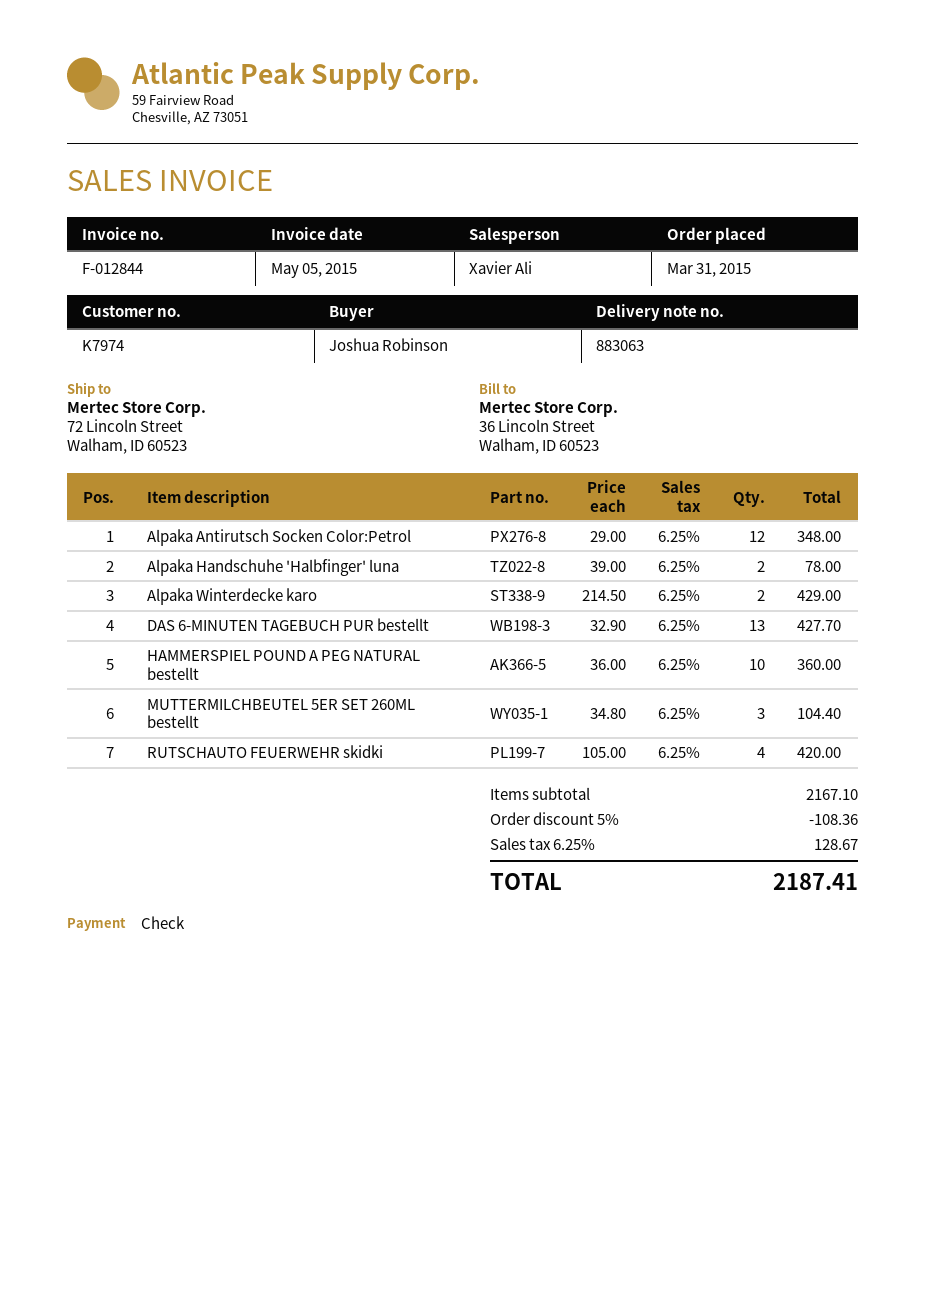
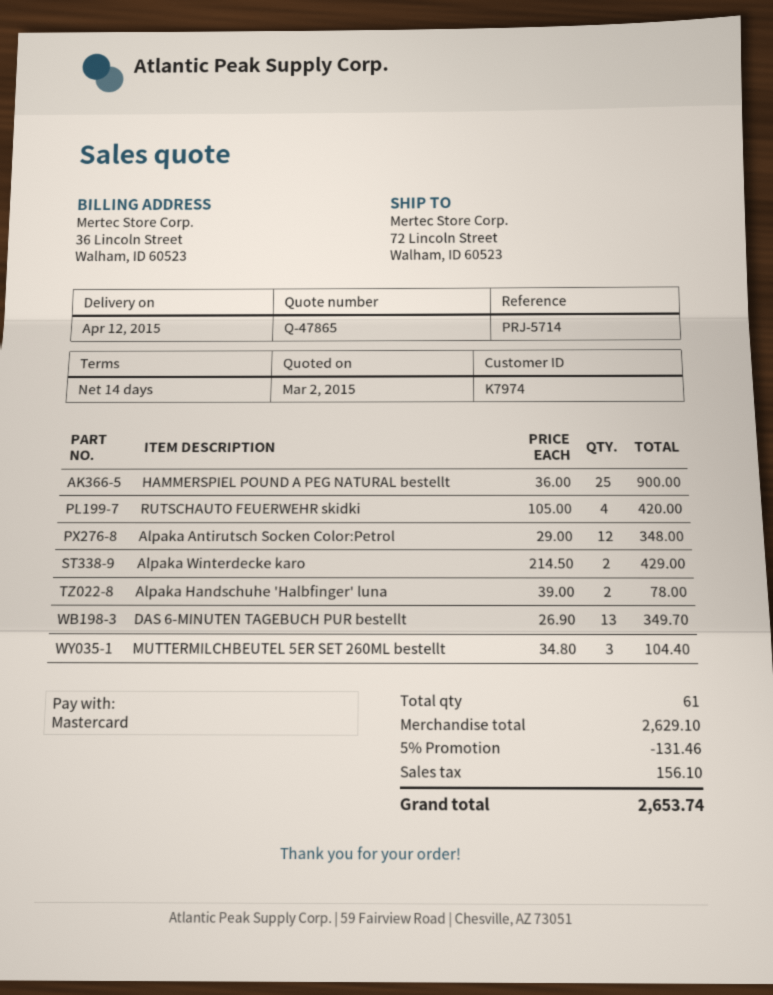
payment method: cheque -> Mastercard
DAS 6-MINUTEN TAGEBUCH PUR bestellt: 13 x 32.90 = 427.70 -> 13 x 26.90 = 349.70
HAMMERSPIEL POUND A PEG NATURAL bestellt: 10 x 36.00 = 360.00 -> 25 x 36.00 = 900.00
subtotal: 2167.10 -> 2629.10
discount: 5% = 108.36 -> 5% = 131.46
tax: 128.67 -> 156.10
total: 2187.41 -> 2653.74

